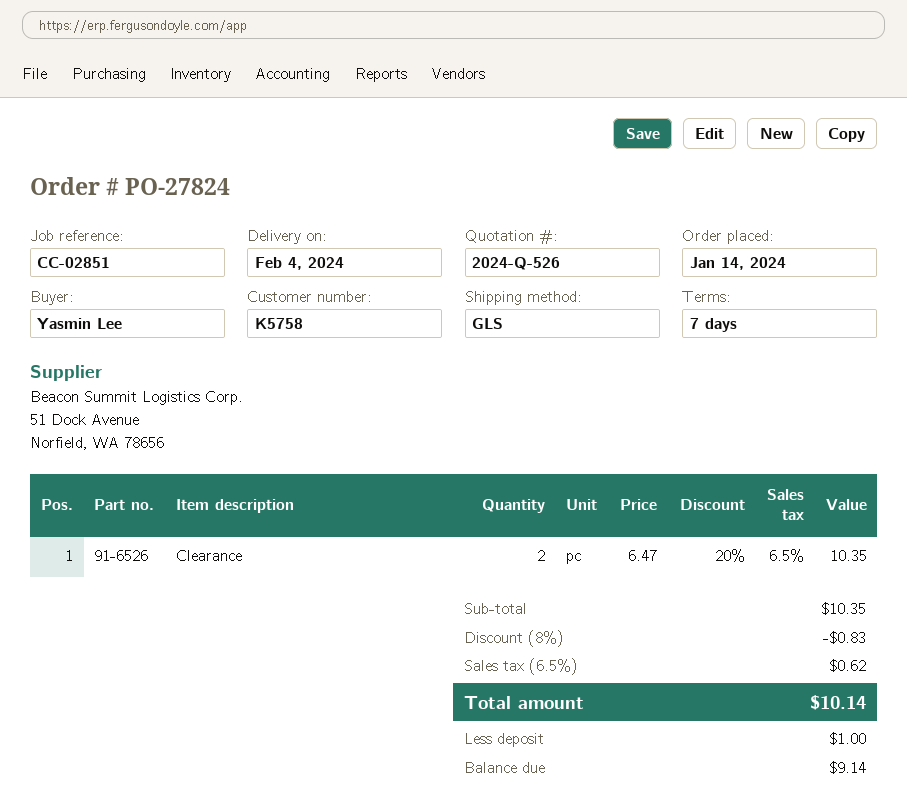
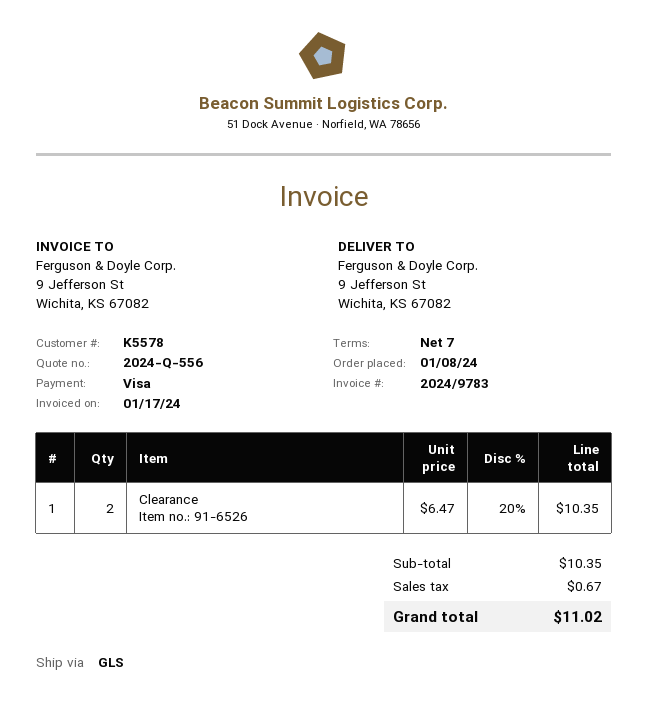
quote number: 2024-Q-526 -> 2024-Q-556
order date: 2024-01-14 -> 2024-01-08
customer number: K5758 -> K5578
discount: 8% = 0.83 -> none
tax: 0.62 -> 0.67
total: 10.14 -> 11.02

